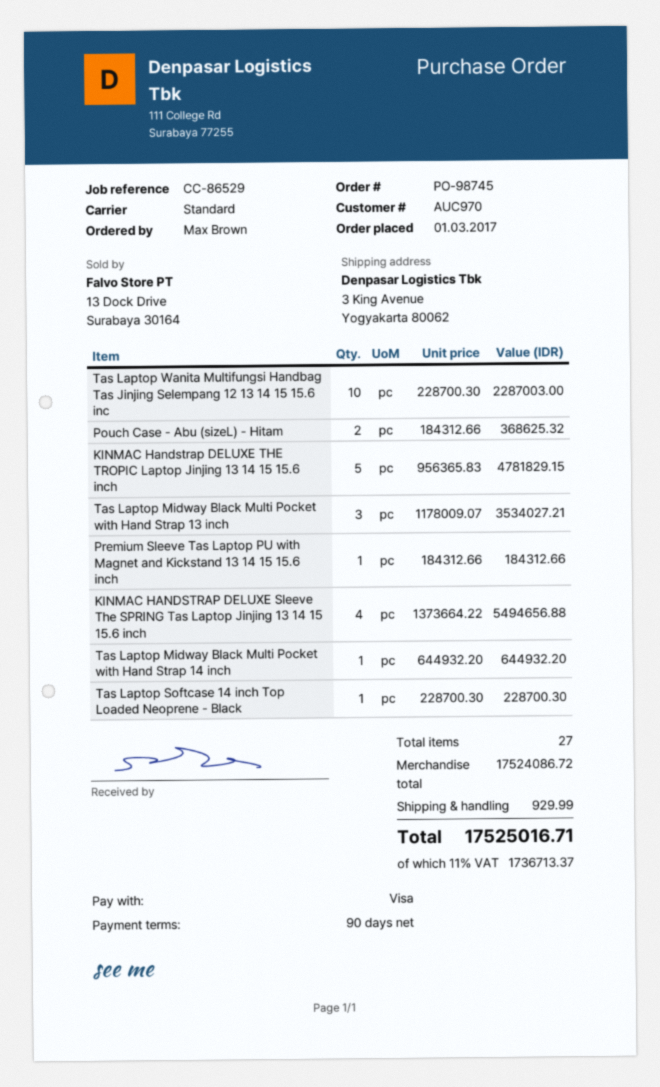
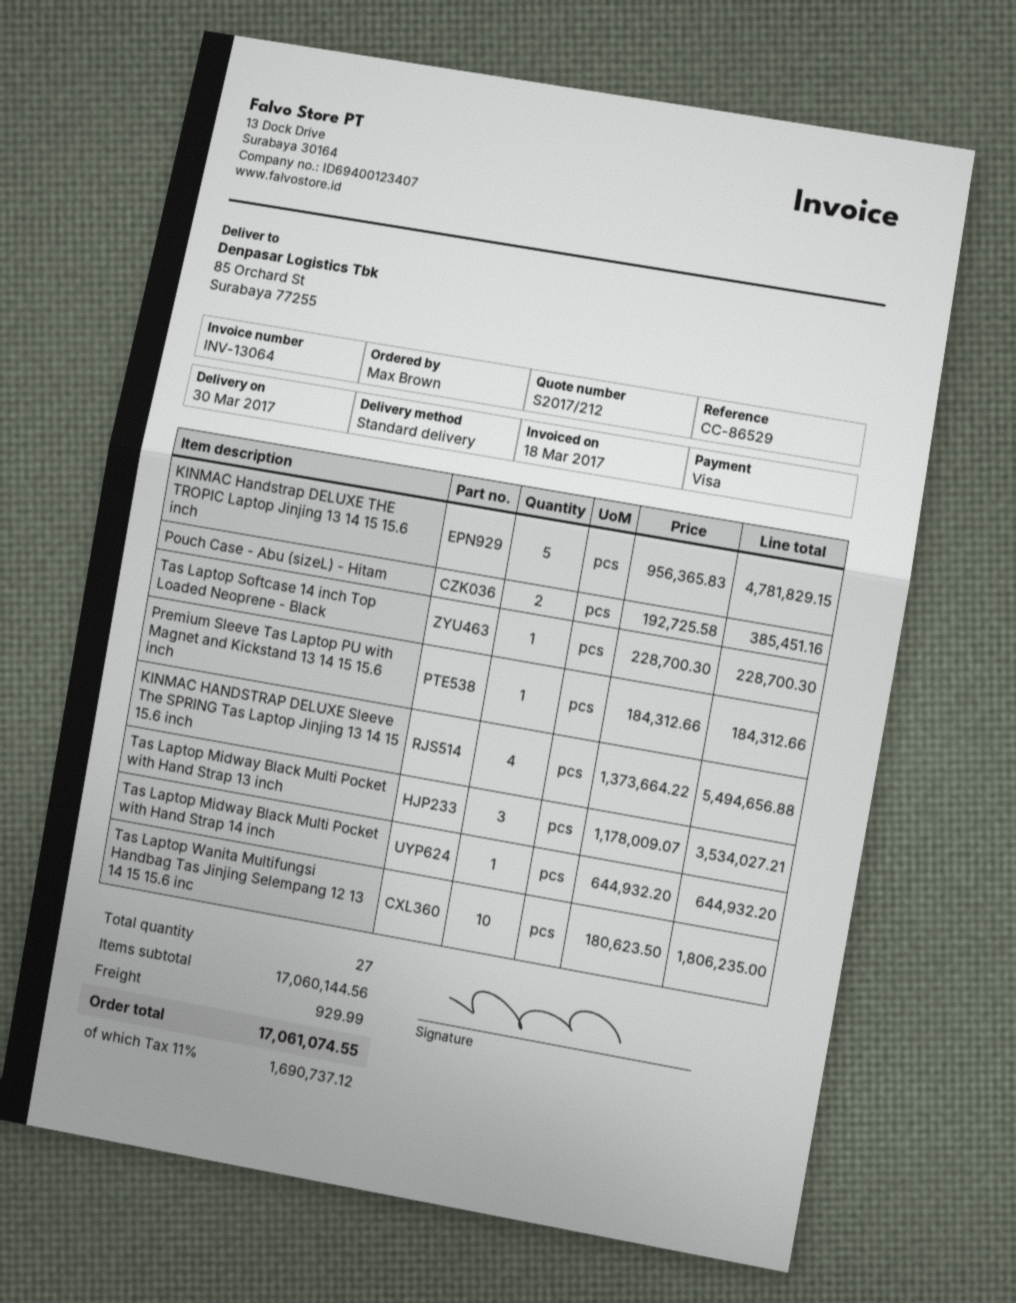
ship to: 3 King Avenue, Yogyakarta 80062 -> 85 Orchard St, Surabaya 77255
Tas Laptop Wanita Multifungsi Handbag Tas Jinjing Selempang 12 13 14 15 15.6 inc: 10 x 228700.30 = 2287003.00 -> 10 x 180623.50 = 1806235.00
Pouch Case - Abu (sizeL) - Hitam: 2 x 184312.66 = 368625.32 -> 2 x 192725.58 = 385451.16
subtotal: 17524086.72 -> 17060144.56
tax: 11% = 1736713.37 -> 11% = 1690737.12
total: 17525016.71 -> 17061074.55

